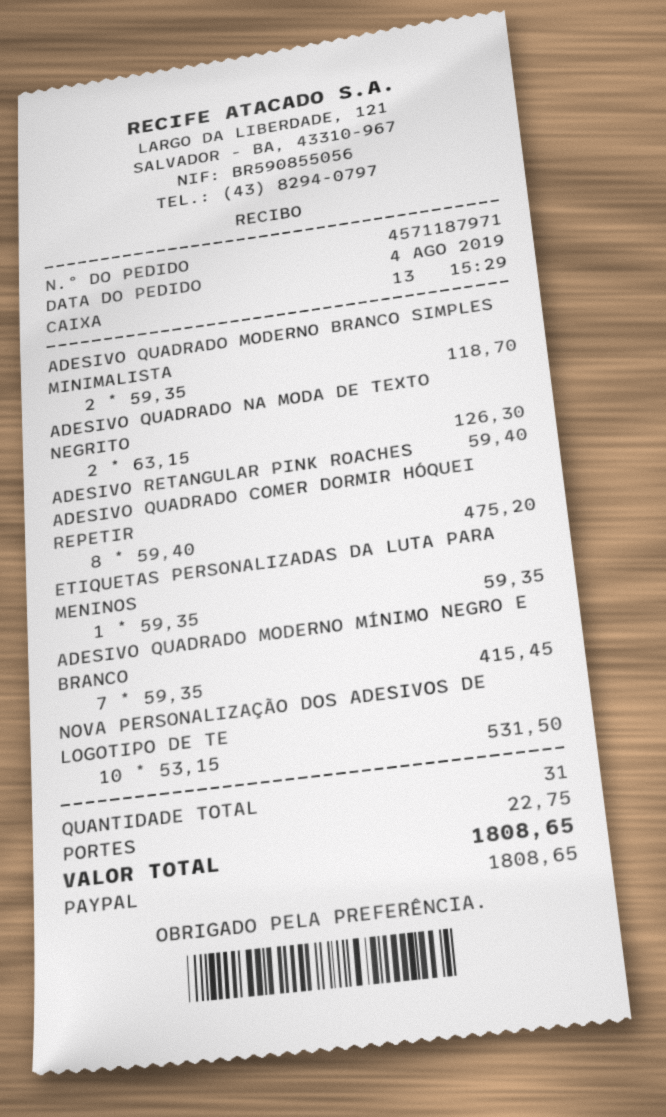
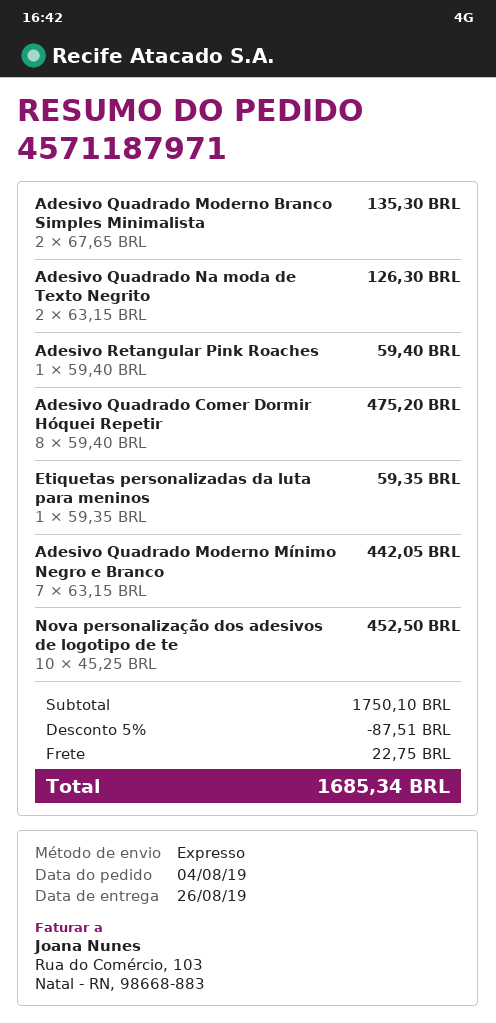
ADESIVO QUADRADO MODERNO BRANCO SIMPLES MINIMALISTA: 2 x 59.35 = 118.70 -> 2 x 67.65 = 135.30
ADESIVO QUADRADO MODERNO MÍNIMO NEGRO E BRANCO: 7 x 59.35 = 415.45 -> 7 x 63.15 = 442.05
NOVA PERSONALIZAÇÃO DOS ADESIVOS DE LOGOTIPO DE TE: 10 x 53.15 = 531.50 -> 10 x 45.25 = 452.50
discount: none -> 5% = 87.51
total: 1808.65 -> 1685.34

